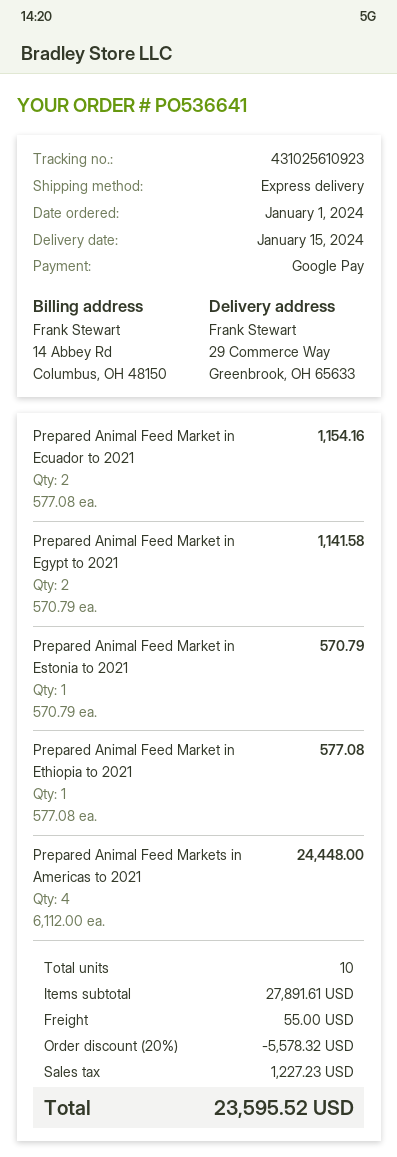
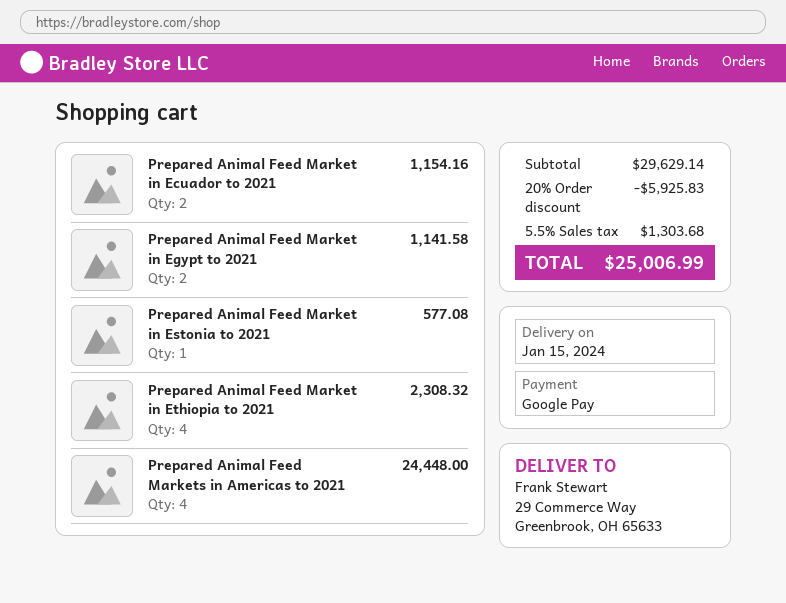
Prepared Animal Feed Market in Estonia to 2021: 1 for 570.79 -> 1 for 577.08
Prepared Animal Feed Market in Ethiopia to 2021: 1 for 577.08 -> 4 for 2308.32
subtotal: 27891.61 -> 29629.14
discount: 20% = 5578.32 -> 20% = 5925.83
shipping: 55.00 -> none
tax: 1227.23 -> 1303.68
total: 23595.52 -> 25006.99

